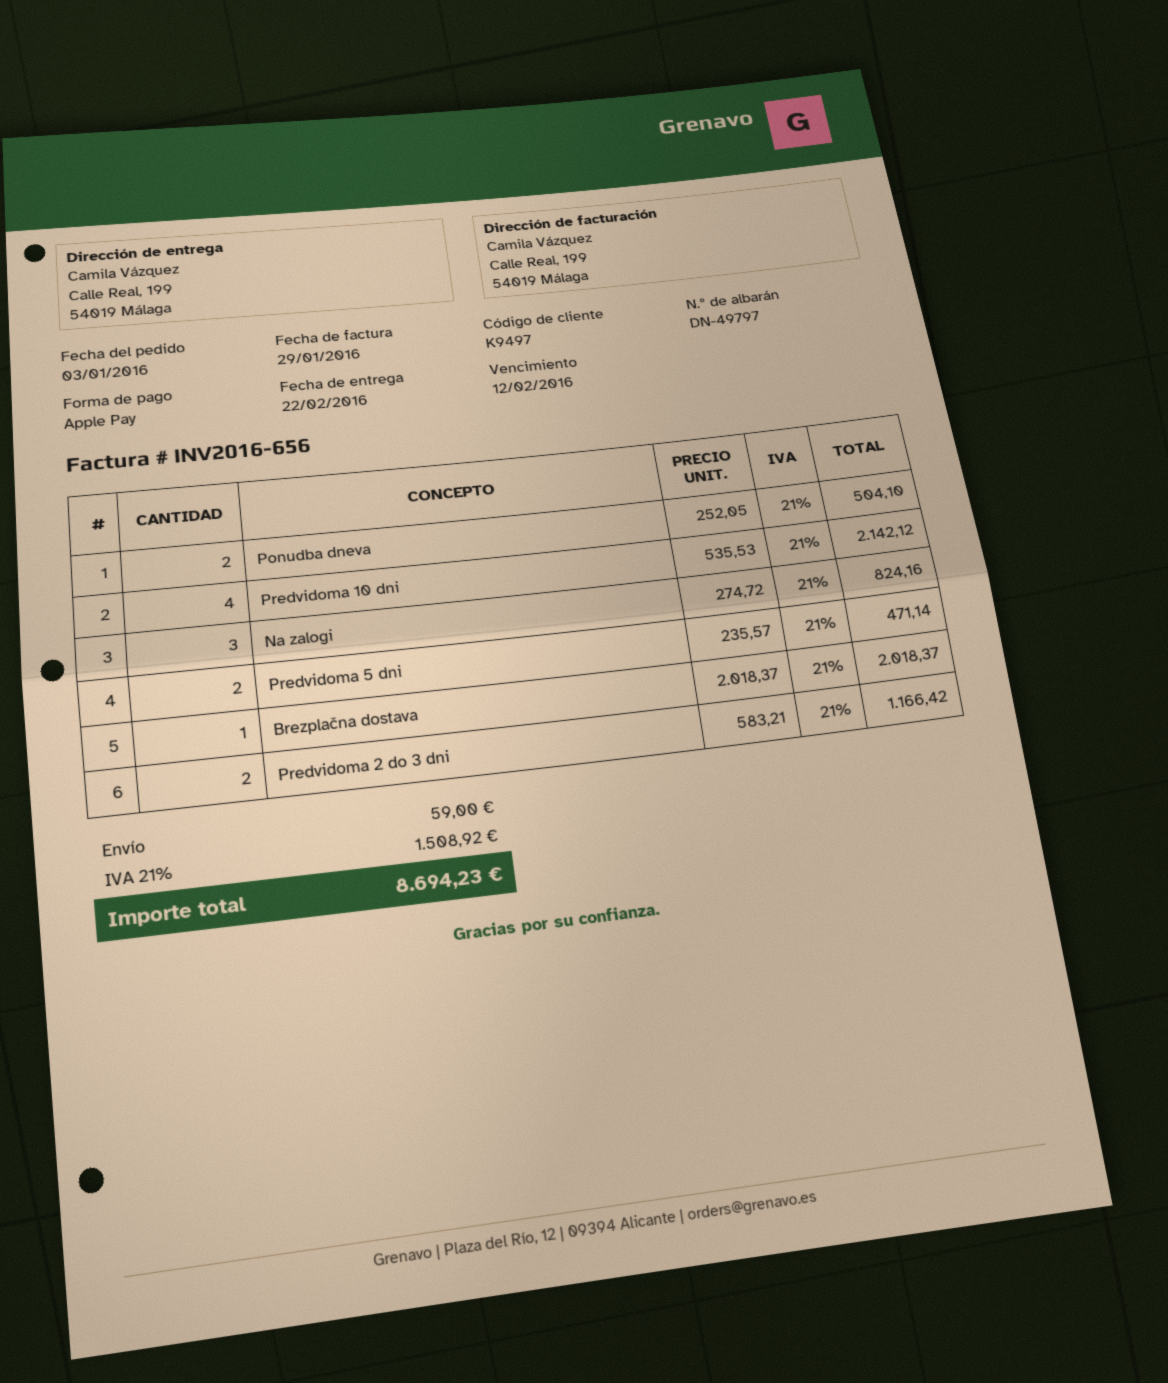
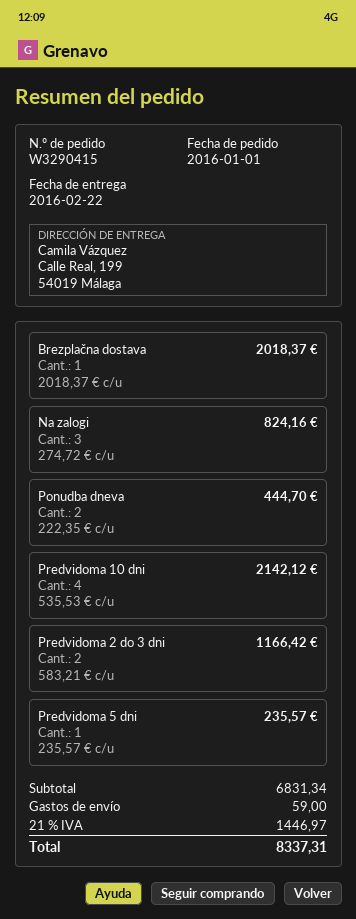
order date: 2016-01-03 -> 2016-01-01
Ponudba dneva: 2 x 252.05 = 504.10 -> 2 x 222.35 = 444.70
Predvidoma 5 dni: 2 x 235.57 = 471.14 -> 1 x 235.57 = 235.57
tax: 21% = 1508.92 -> 21% = 1446.97
total: 8694.23 -> 8337.31

